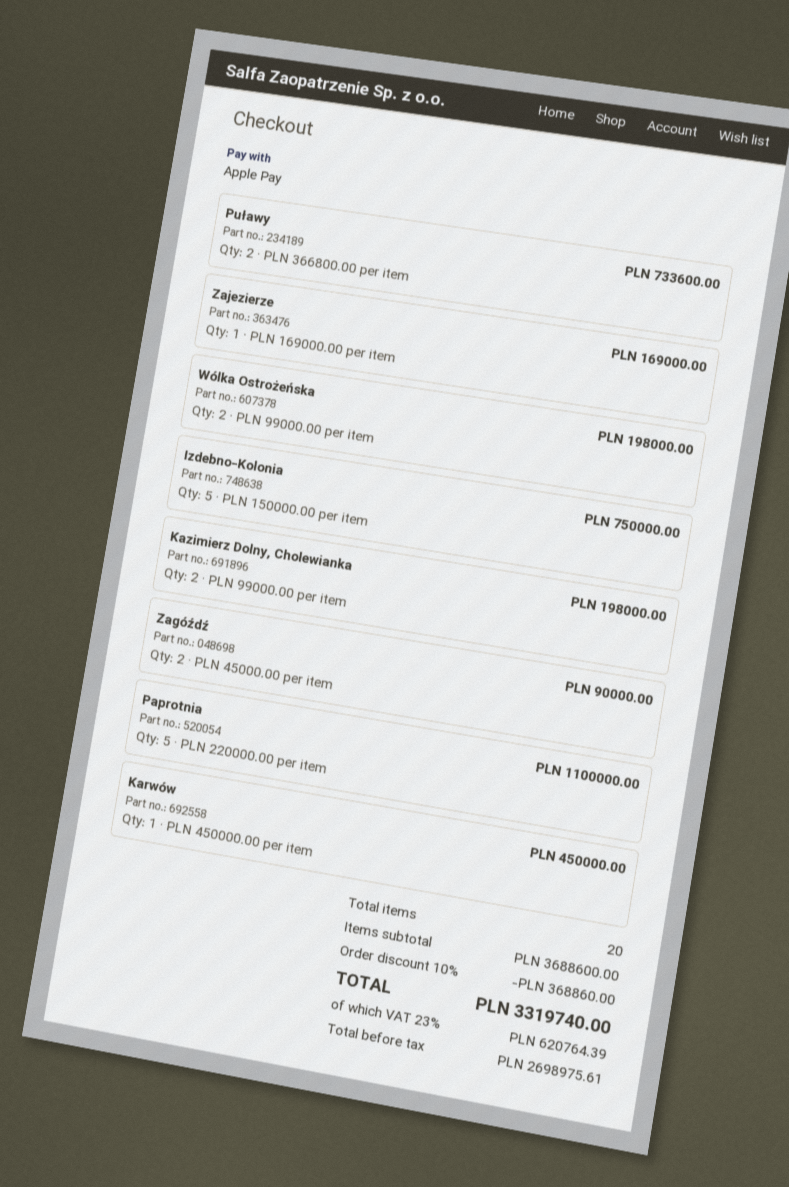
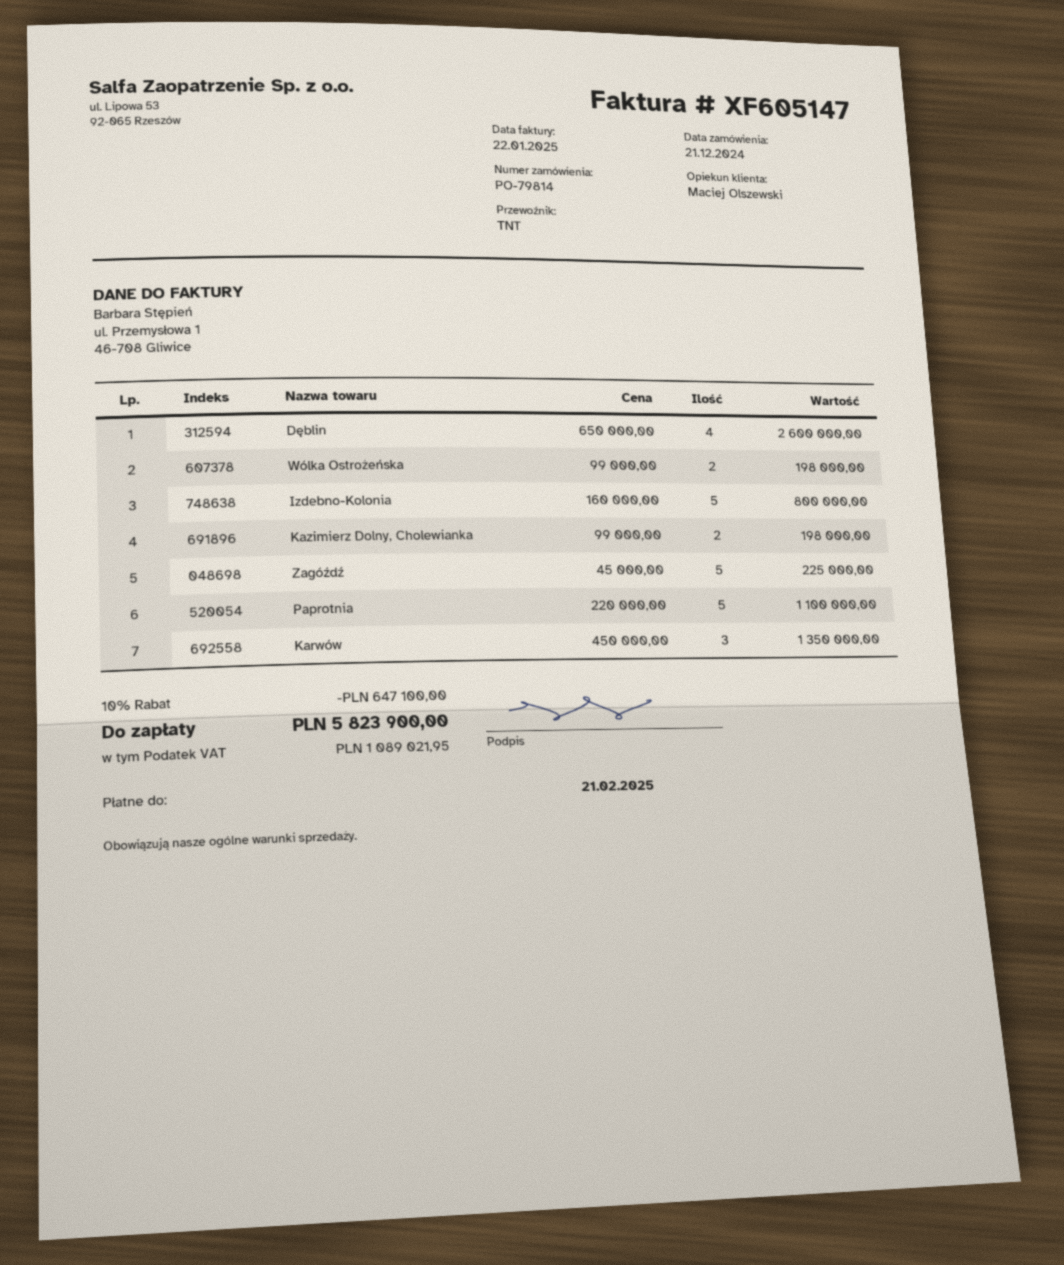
Puławy: 2 x 366800.00 = 733600.00 -> none
Zajezierze: 1 x 169000.00 = 169000.00 -> none
Izdebno-Kolonia: 5 x 150000.00 = 750000.00 -> 5 x 160000.00 = 800000.00
Zagóźdź: 2 x 45000.00 = 90000.00 -> 5 x 45000.00 = 225000.00
Karwów: 1 x 450000.00 = 450000.00 -> 3 x 450000.00 = 1350000.00
Dęblin: none -> 4 x 650000.00 = 2600000.00
discount: 10% = 368860.00 -> 10% = 647100.00
tax: 620764.39 -> 1089021.95
total: 3319740.00 -> 5823900.00

